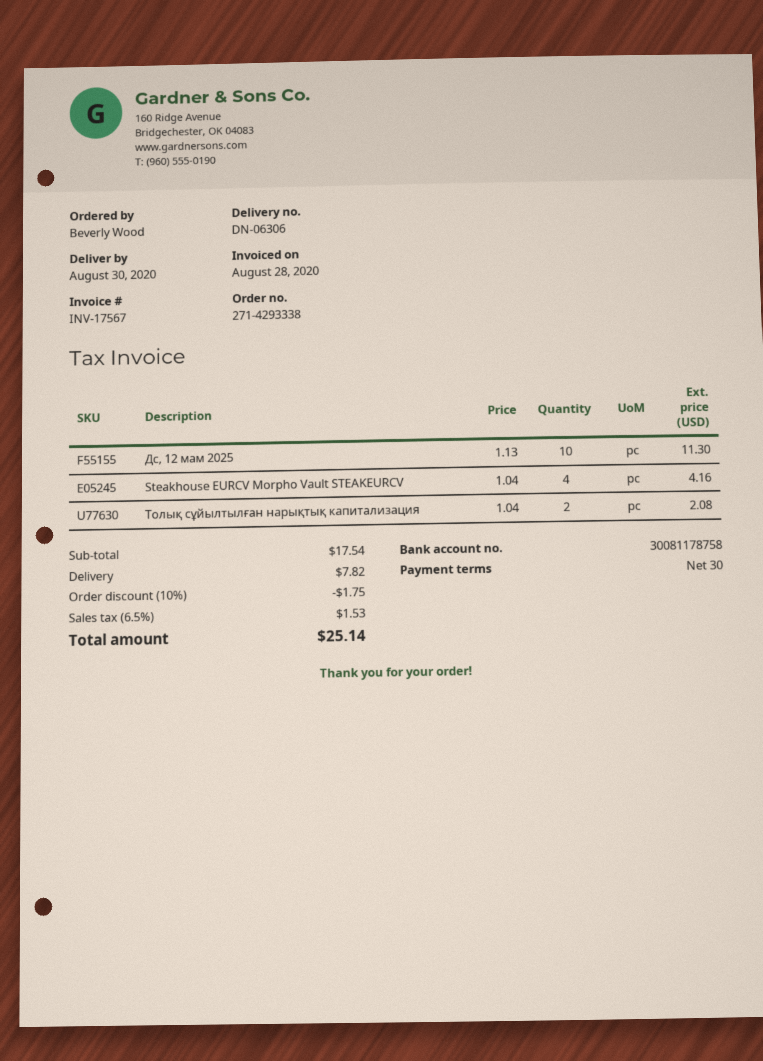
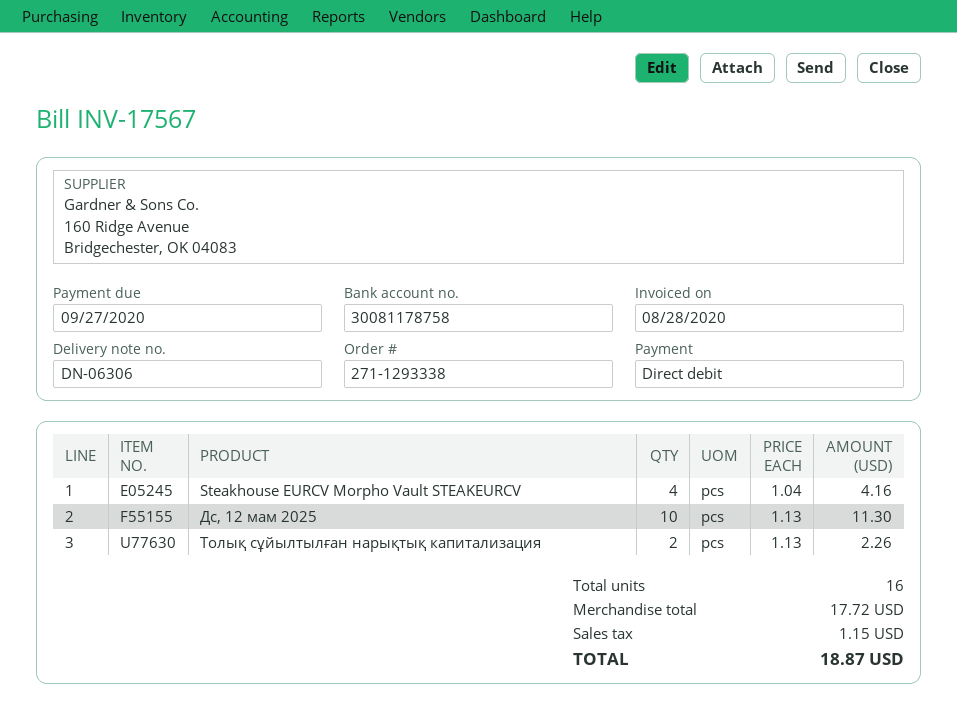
order number: 271-4293338 -> 271-1293338
Толық сұйылтылған нарықтық капитализация: 2 x 1.04 = 2.08 -> 2 x 1.13 = 2.26
subtotal: 17.54 -> 17.72
discount: 10% = 1.75 -> none
shipping: 7.82 -> none
tax: 1.53 -> 1.15
total: 25.14 -> 18.87

